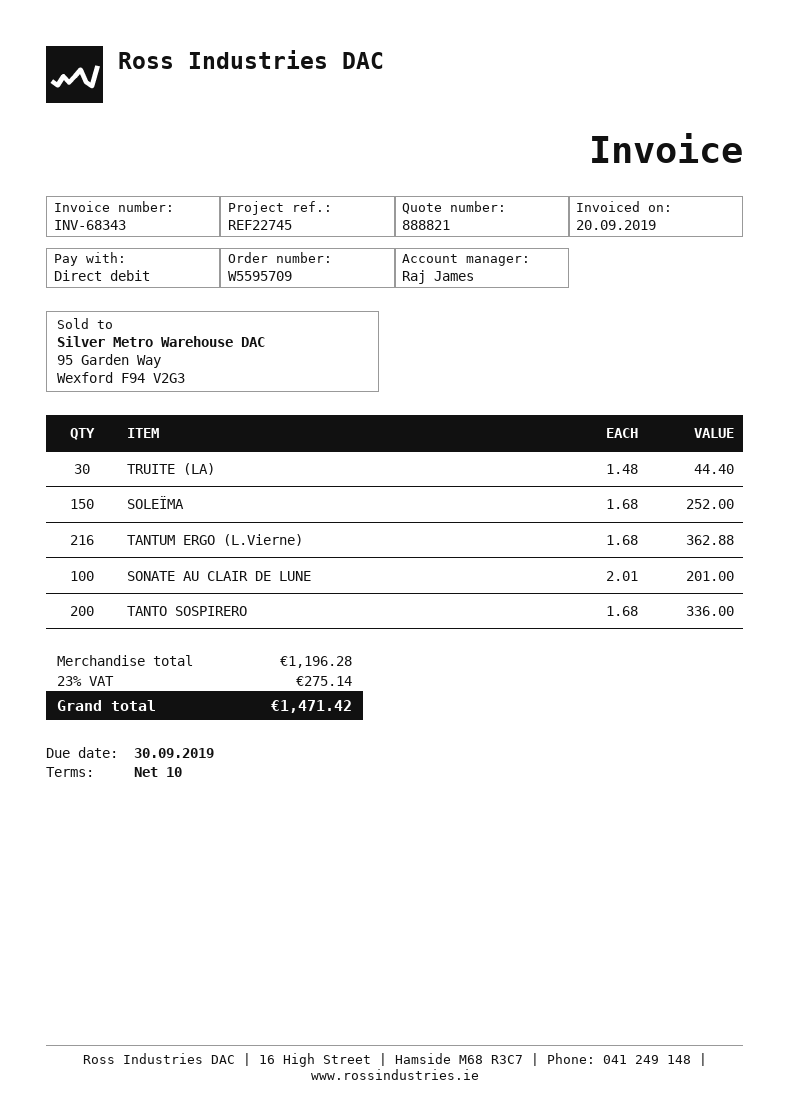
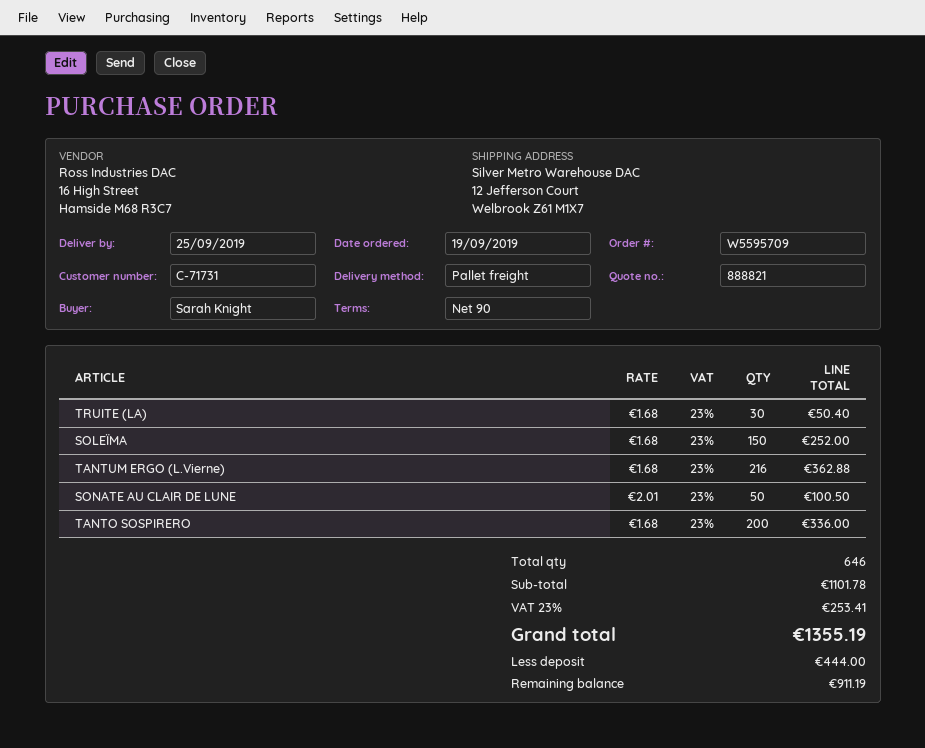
payment terms: 10 days -> 90 days
TRUITE (LA): 30 x 1.48 = 44.40 -> 30 x 1.68 = 50.40
SONATE AU CLAIR DE LUNE: 100 x 2.01 = 201.00 -> 50 x 2.01 = 100.50
subtotal: 1196.28 -> 1101.78
tax: 23% = 275.14 -> 23% = 253.41
total: 1471.42 -> 1355.19

